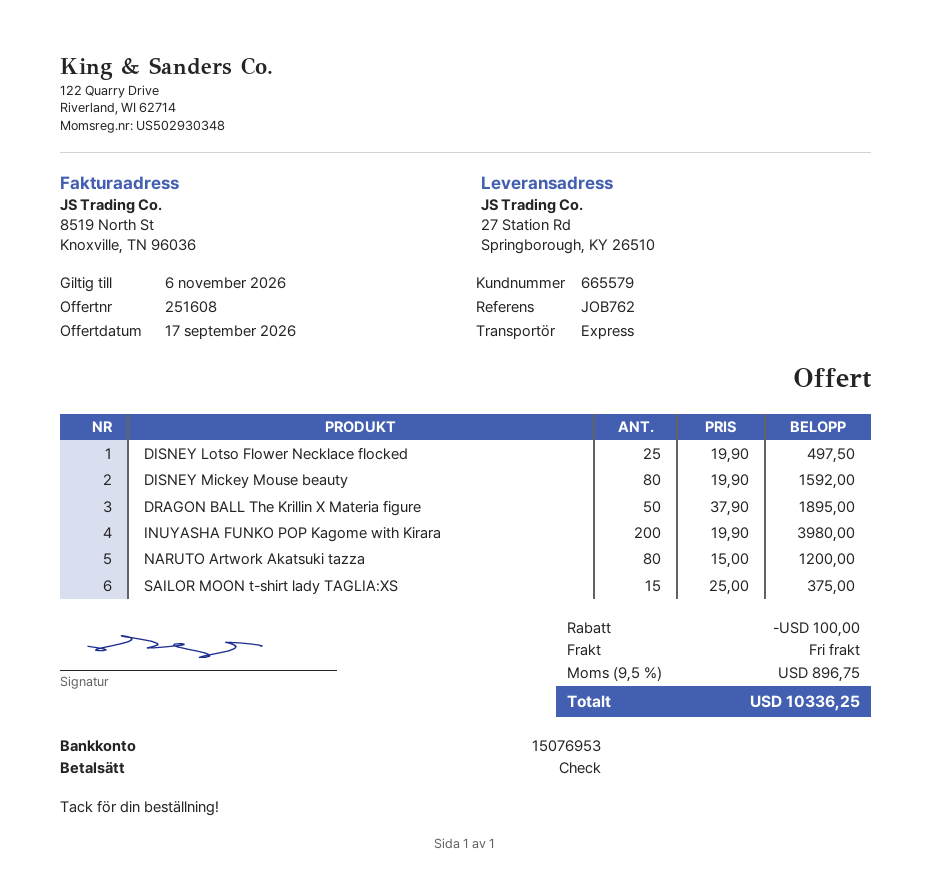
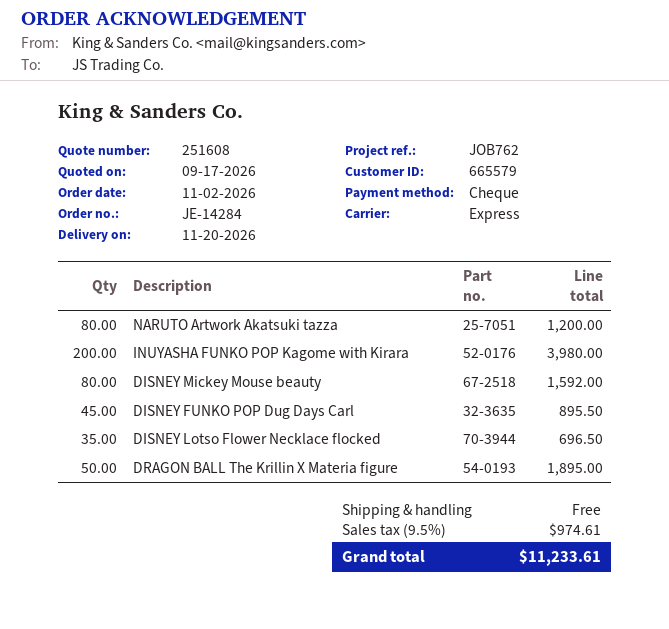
DISNEY Lotso Flower Necklace flocked: 25 for 497.50 -> 35 for 696.50
SAILOR MOON t-shirt lady TAGLIA:XS: 15 for 375.00 -> none
DISNEY FUNKO POP Dug Days Carl: none -> 45 for 895.50
discount: 100.00 -> none
tax: 9.5% = 896.75 -> 9.5% = 974.61
total: 10336.25 -> 11233.61

